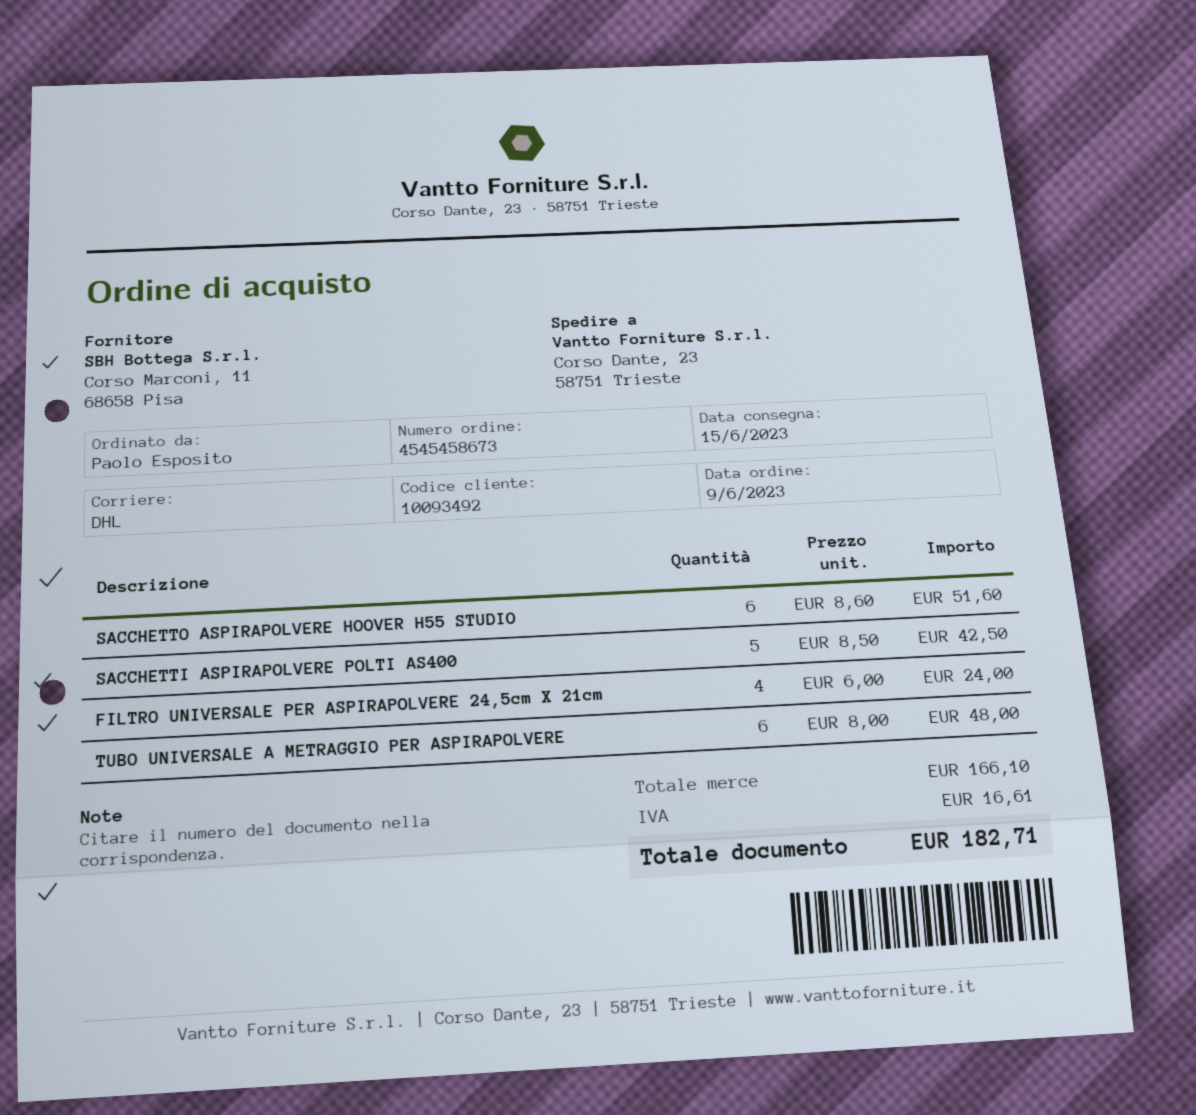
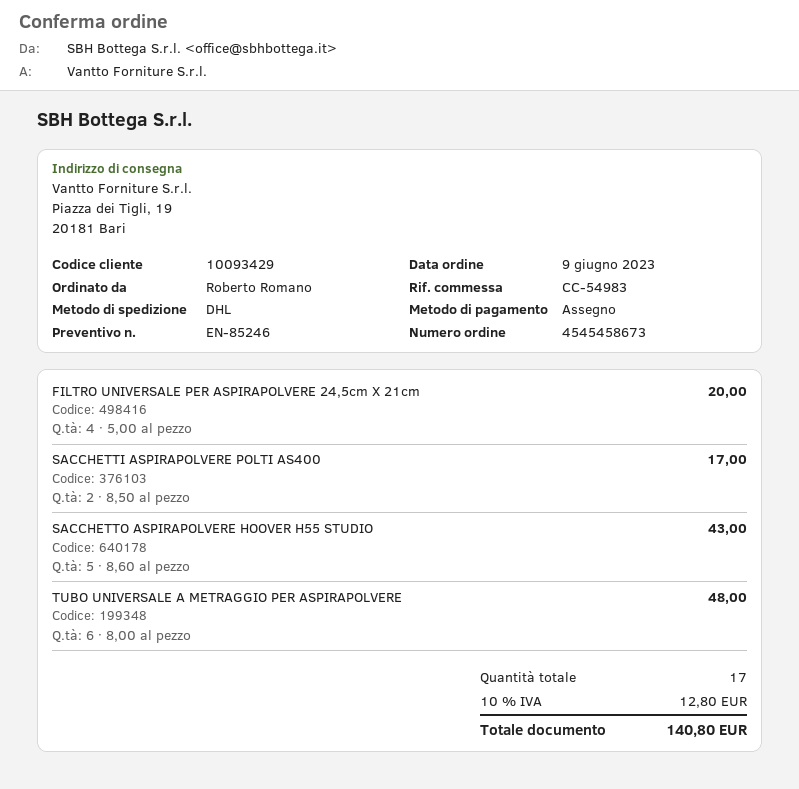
customer number: 10093492 -> 10093429
ordered by: Paolo Esposito -> Roberto Romano
ship to: Corso Dante, 23, 58751 Trieste -> Piazza dei Tigli, 19, 20181 Bari
SACCHETTO ASPIRAPOLVERE HOOVER H55 STUDIO: 6 x 8.60 = 51.60 -> 5 x 8.60 = 43.00
SACCHETTI ASPIRAPOLVERE POLTI AS400: 5 x 8.50 = 42.50 -> 2 x 8.50 = 17.00
FILTRO UNIVERSALE PER ASPIRAPOLVERE 24,5cm X 21cm: 4 x 6.00 = 24.00 -> 4 x 5.00 = 20.00
tax: 16.61 -> 12.80
total: 182.71 -> 140.80

